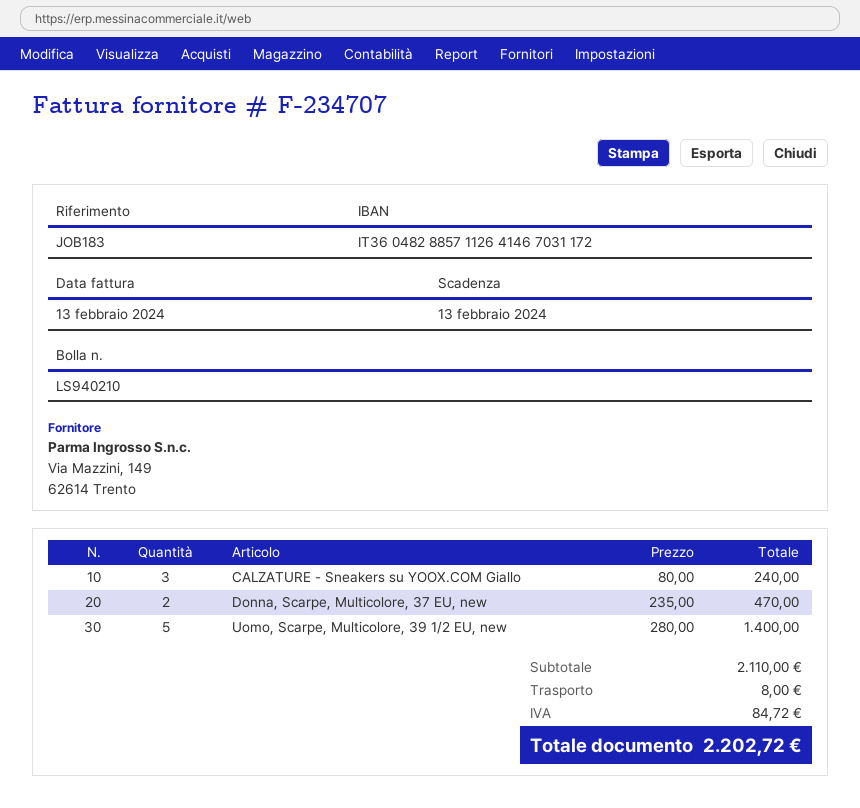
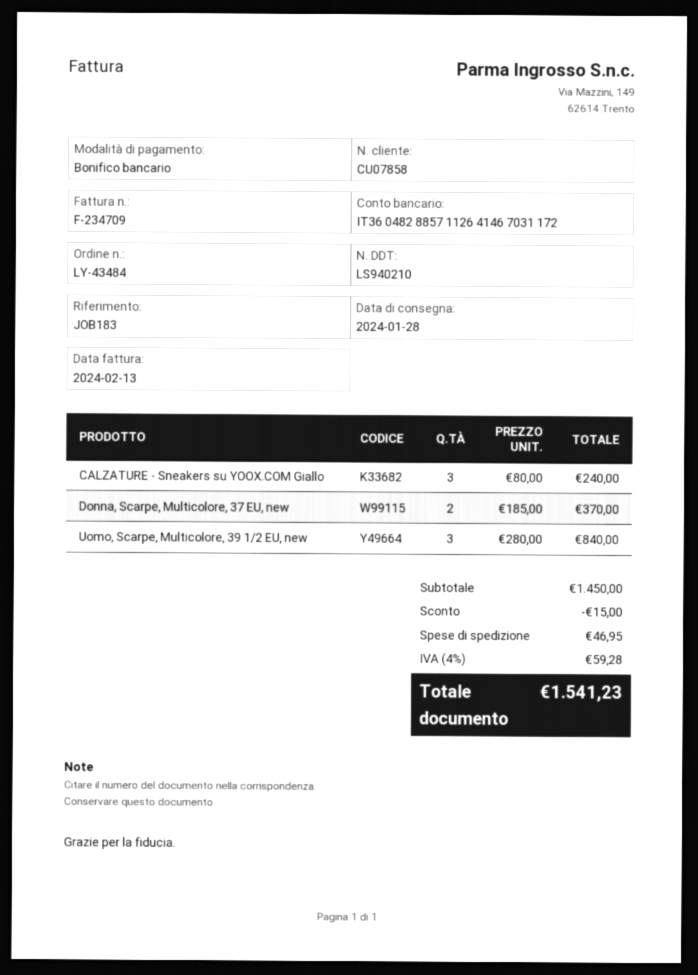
invoice number: F-234707 -> F-234709
Donna, Scarpe, Multicolore, 37 EU, new: 2 x 235.00 = 470.00 -> 2 x 185.00 = 370.00
Uomo, Scarpe, Multicolore, 39 1/2 EU, new: 5 x 280.00 = 1400.00 -> 3 x 280.00 = 840.00
subtotal: 2110.00 -> 1450.00
discount: none -> 15.00
shipping: 8.00 -> 46.95
tax: 84.72 -> 59.28
total: 2202.72 -> 1541.23

